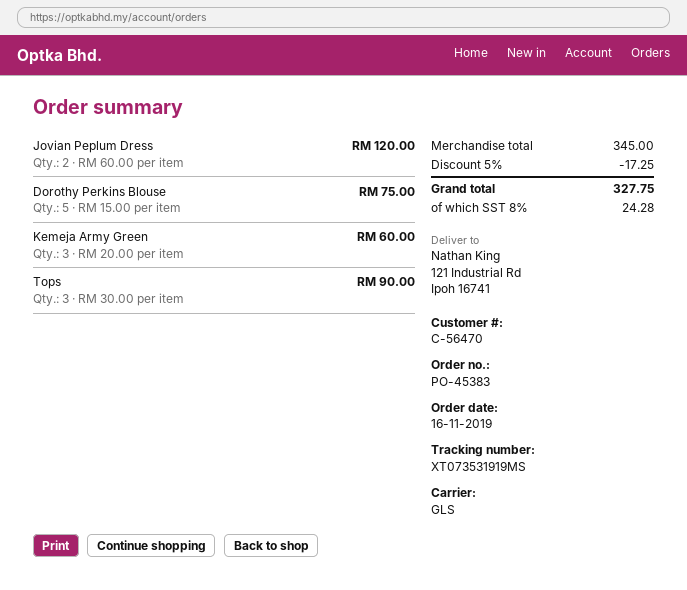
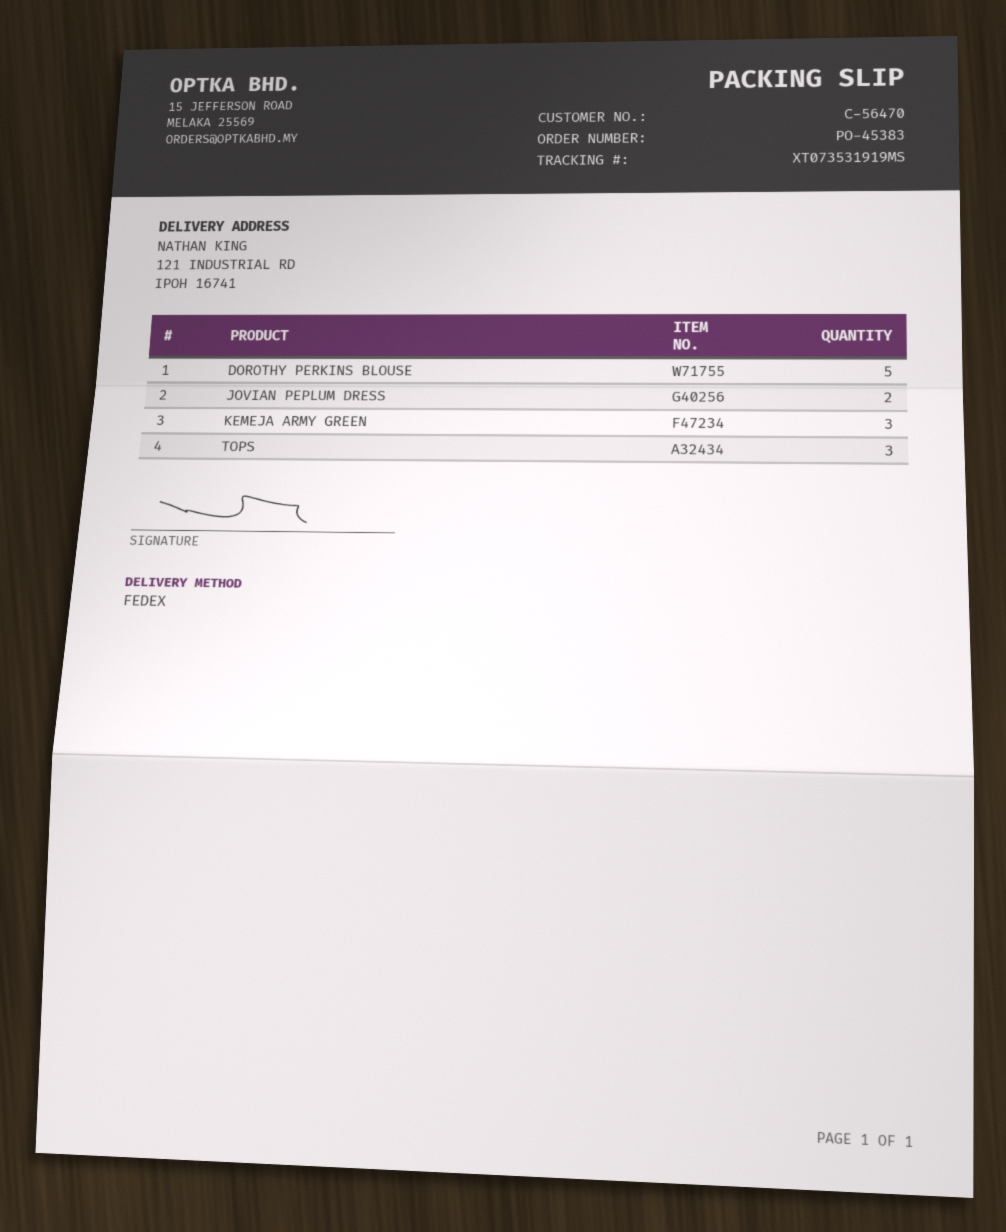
shipping method: GLS -> FedEx

